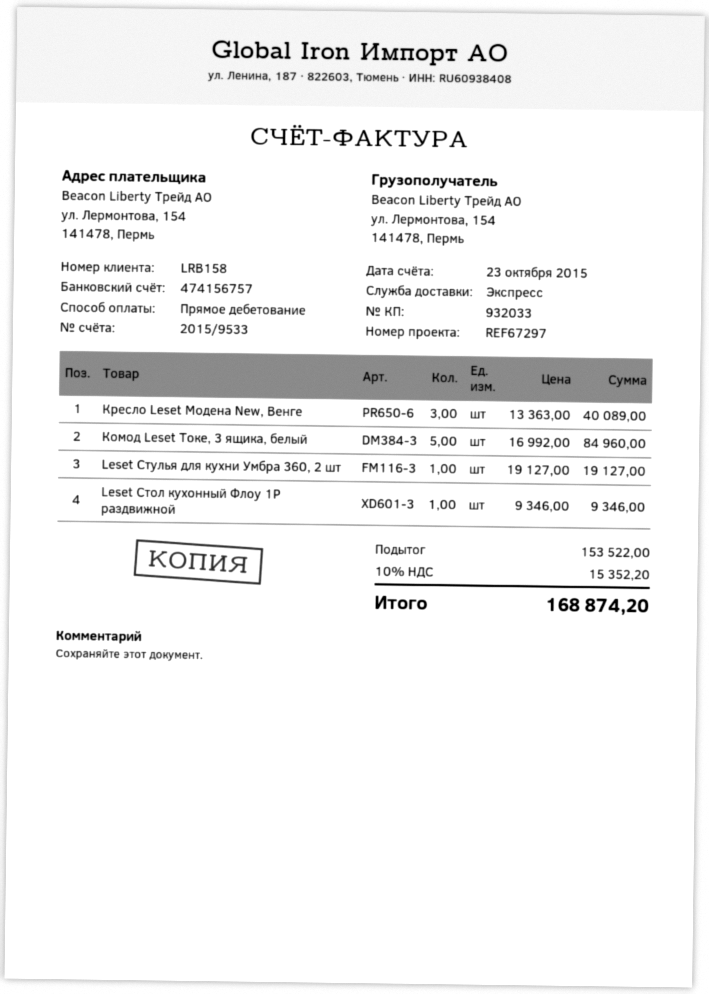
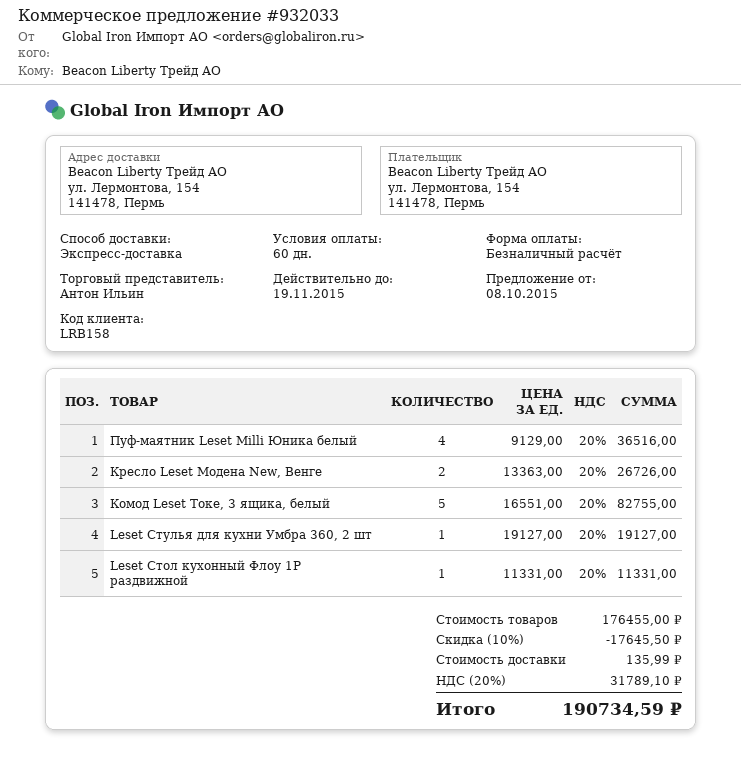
payment method: direct debit -> bank transfer
Кресло Leset Модена New, Венге: 3 x 13363.00 = 40089.00 -> 2 x 13363.00 = 26726.00
Комод Leset Токе, 3 ящика, белый: 5 x 16992.00 = 84960.00 -> 5 x 16551.00 = 82755.00
Leset Стол кухонный Флоу 1Р раздвижной: 1 x 9346.00 = 9346.00 -> 1 x 11331.00 = 11331.00
Пуф-маятник Leset Milli Юника белый: none -> 4 x 9129.00 = 36516.00
subtotal: 153522.00 -> 176455.00
discount: none -> 10% = 17645.50
shipping: none -> 135.99
tax: 10% = 15352.20 -> 20% = 31789.10
total: 168874.20 -> 190734.59

